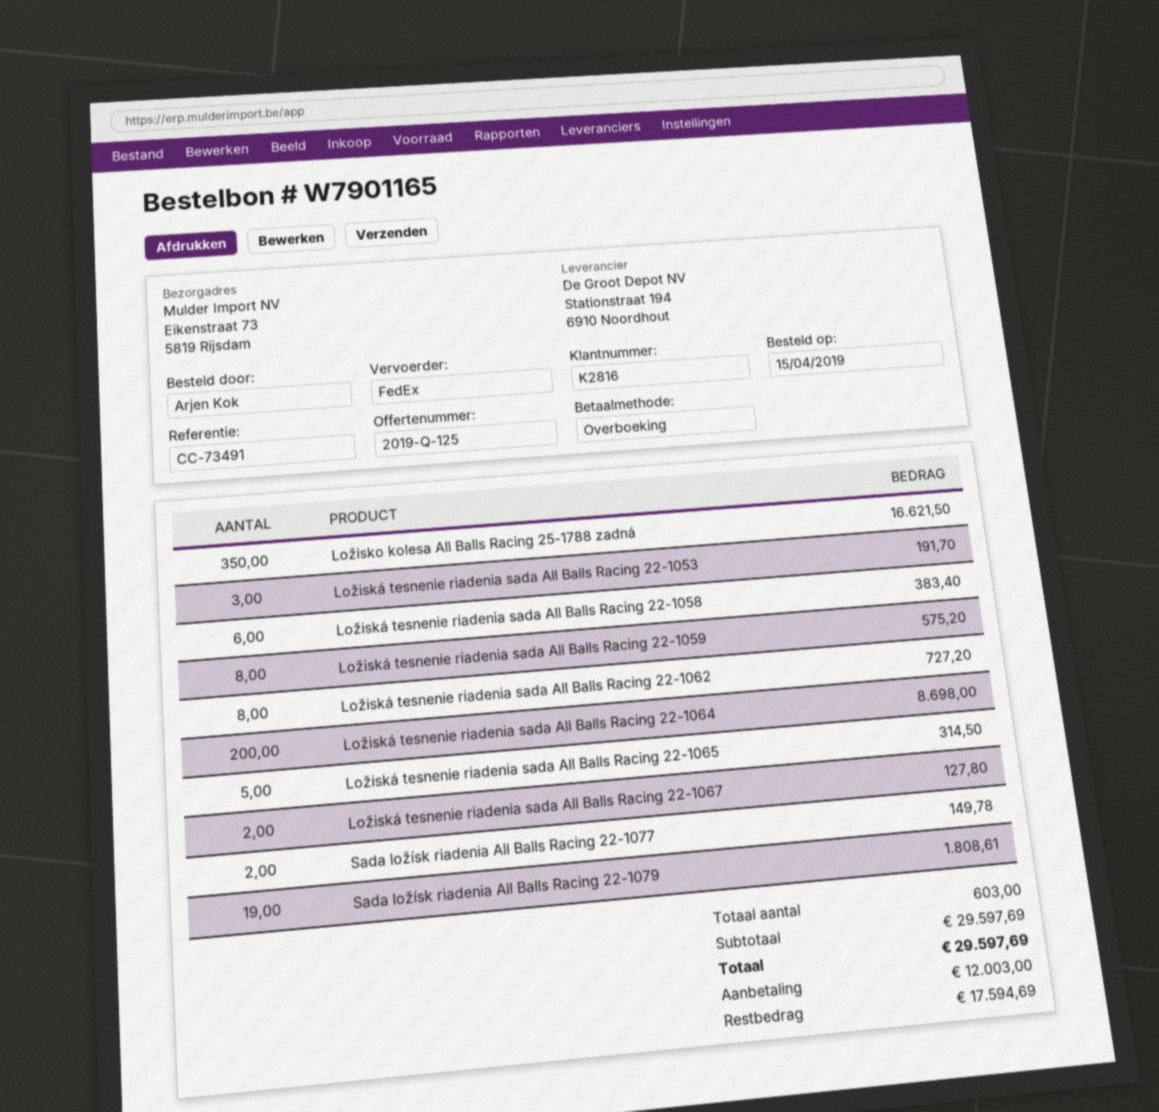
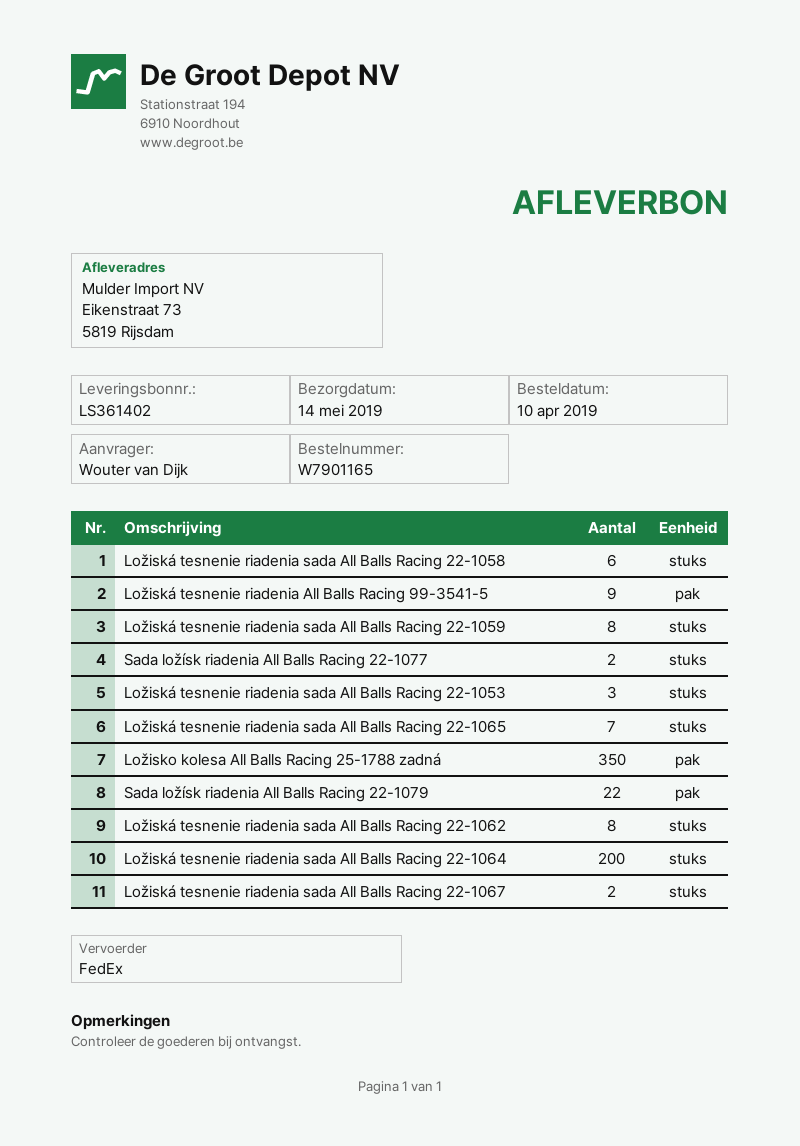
order date: 2019-04-15 -> 2019-04-10
ordered by: Arjen Kok -> Wouter van Dijk
Ložiská tesnenie riadenia sada All Balls Racing 22-1065: 5 -> 7
Sada ložísk riadenia All Balls Racing 22-1079: 19 -> 22
Ložiská tesnenie riadenia All Balls Racing 99-3541-5: none -> 9

